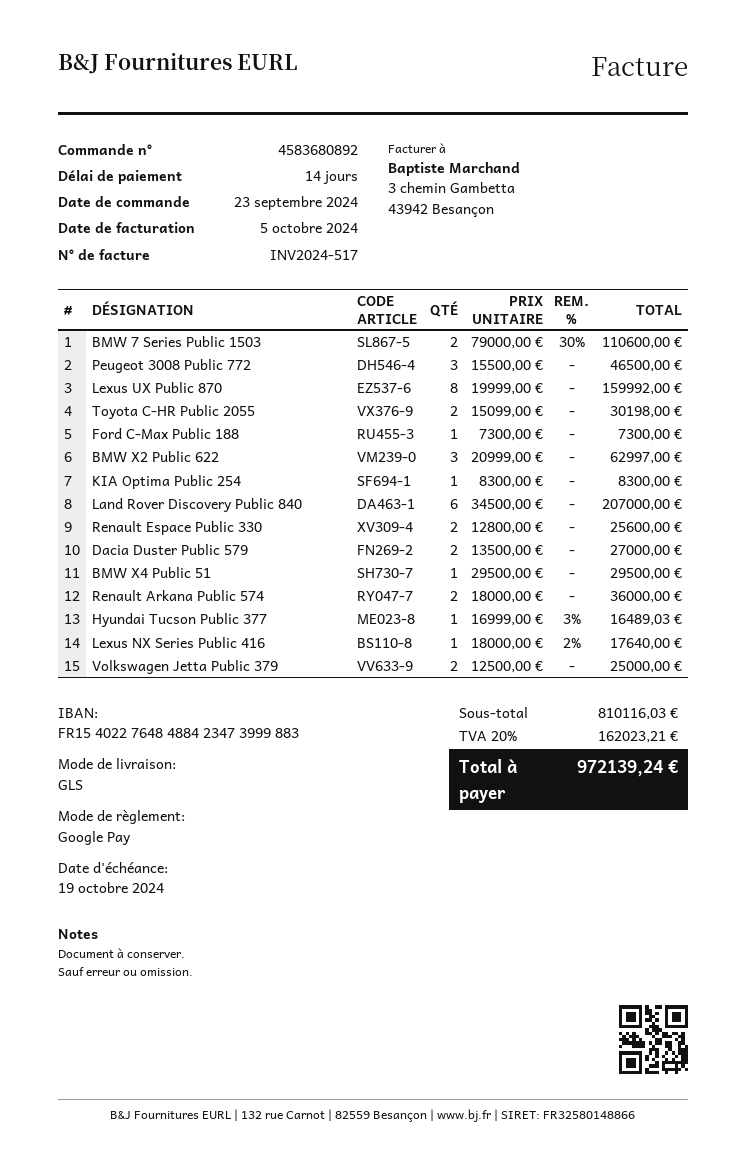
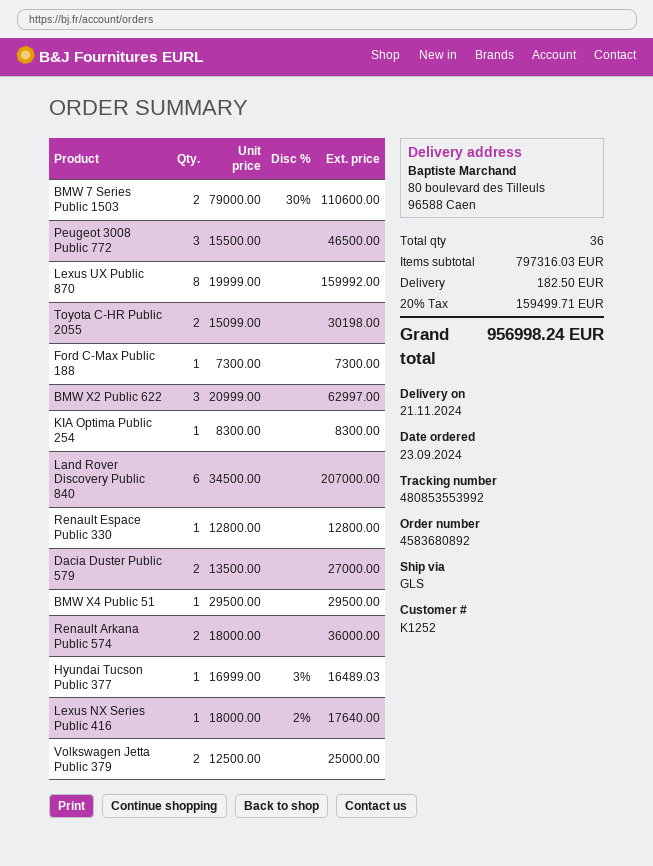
Renault Espace Public 330: 2 x 12800.00 = 25600.00 -> 1 x 12800.00 = 12800.00
subtotal: 810116.03 -> 797316.03
shipping: none -> 182.50
tax: 20% = 162023.21 -> 20% = 159499.71
total: 972139.24 -> 956998.24

